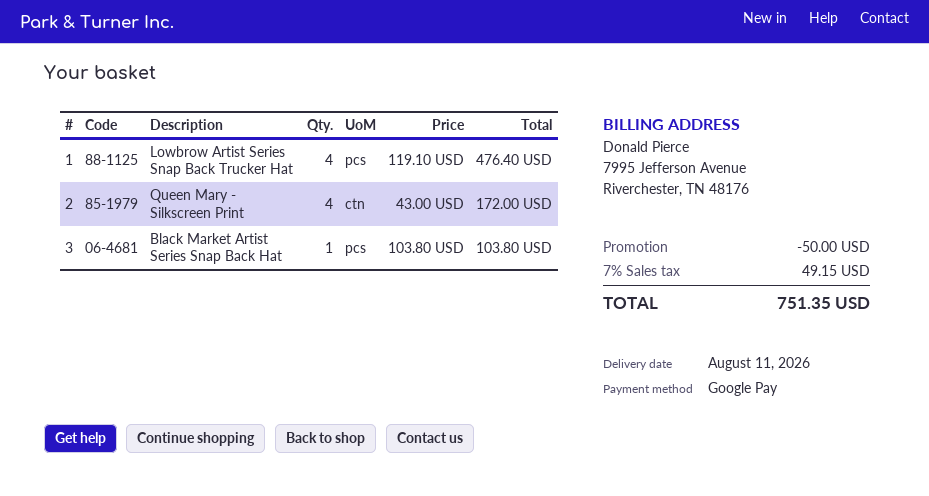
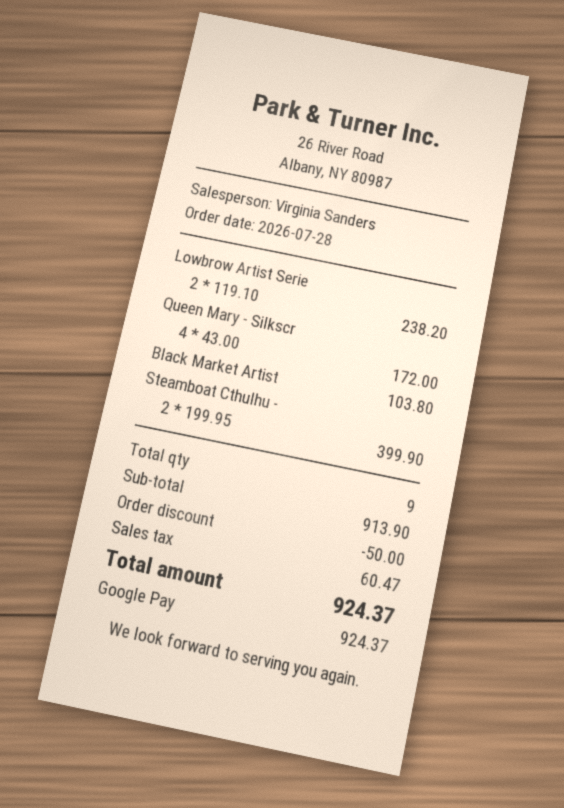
Lowbrow Artist Series Snap Back Trucker Hat: 4 x 119.10 = 476.40 -> 2 x 119.10 = 238.20
Steamboat Cthulhu -: none -> 2 x 199.95 = 399.90
tax: 49.15 -> 60.47
total: 751.35 -> 924.37

